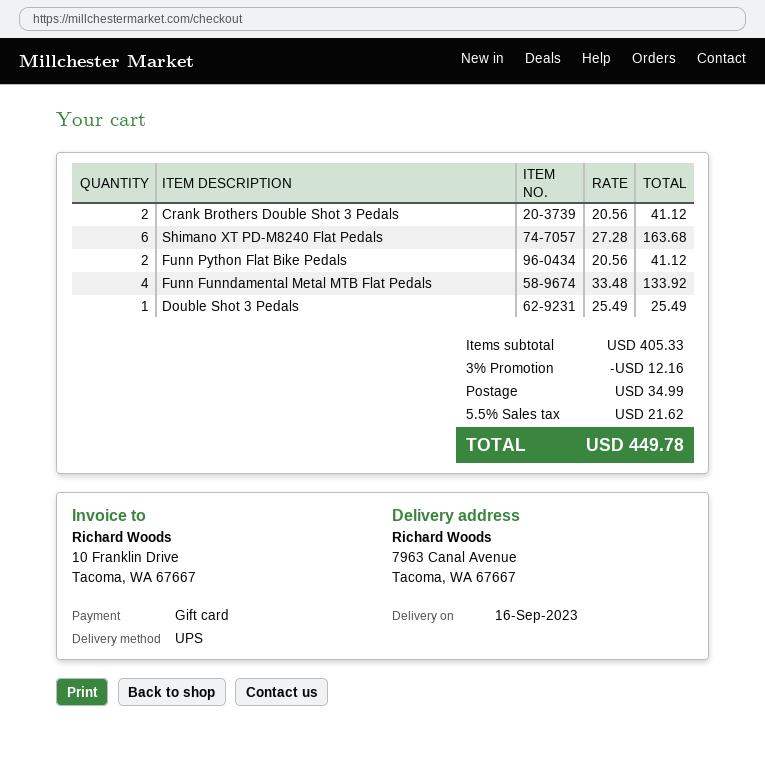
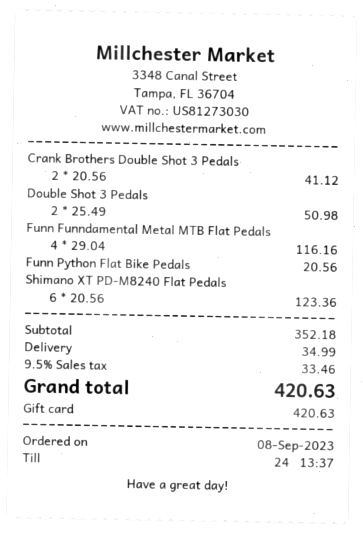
Shimano XT PD-M8240 Flat Pedals: 6 x 27.28 = 163.68 -> 6 x 20.56 = 123.36
Funn Python Flat Bike Pedals: 2 x 20.56 = 41.12 -> 1 x 20.56 = 20.56
Funn Funndamental Metal MTB Flat Pedals: 4 x 33.48 = 133.92 -> 4 x 29.04 = 116.16
Double Shot 3 Pedals: 1 x 25.49 = 25.49 -> 2 x 25.49 = 50.98
subtotal: 405.33 -> 352.18
discount: 3% = 12.16 -> none
tax: 5.5% = 21.62 -> 9.5% = 33.46
total: 449.78 -> 420.63

